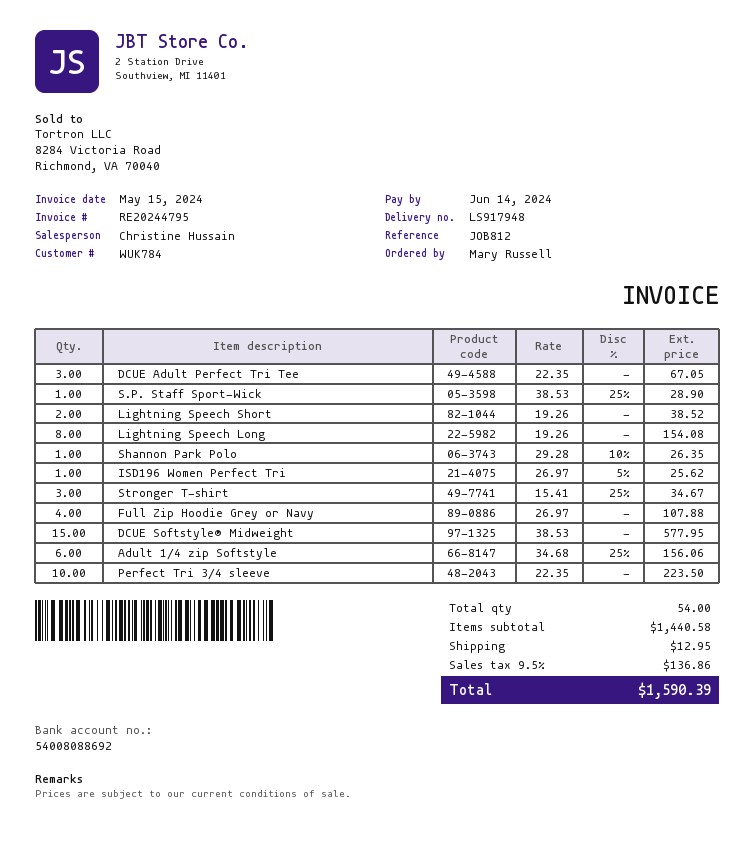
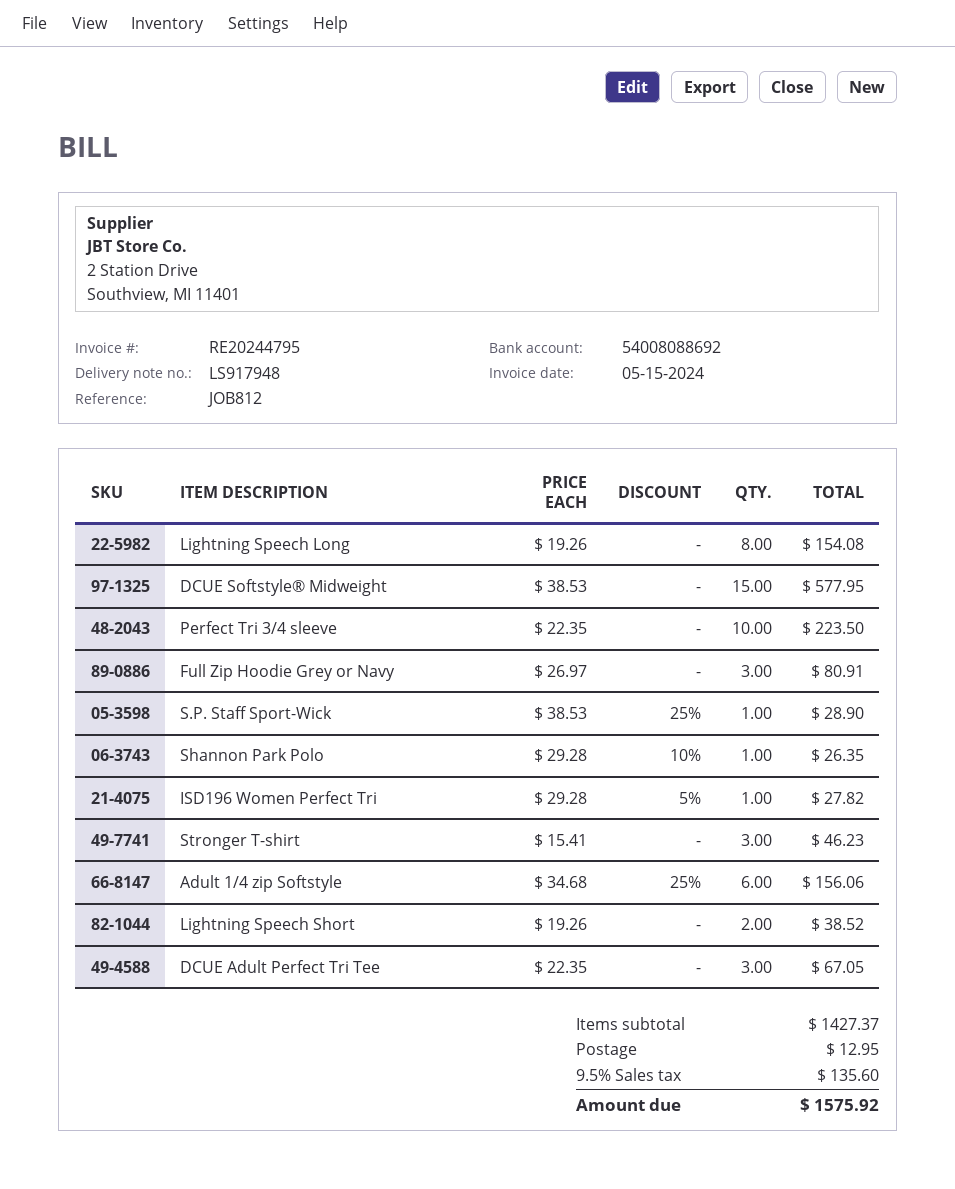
ISD196 Women Perfect Tri: 1 x 26.97 - 5% = 25.62 -> 1 x 29.28 - 5% = 27.82
Stronger T-shirt: 3 x 15.41 - 25% = 34.67 -> 3 x 15.41 = 46.23
Full Zip Hoodie Grey or Navy: 4 x 26.97 = 107.88 -> 3 x 26.97 = 80.91
subtotal: 1440.58 -> 1427.37
tax: 9.5% = 136.86 -> 9.5% = 135.60
total: 1590.39 -> 1575.92

